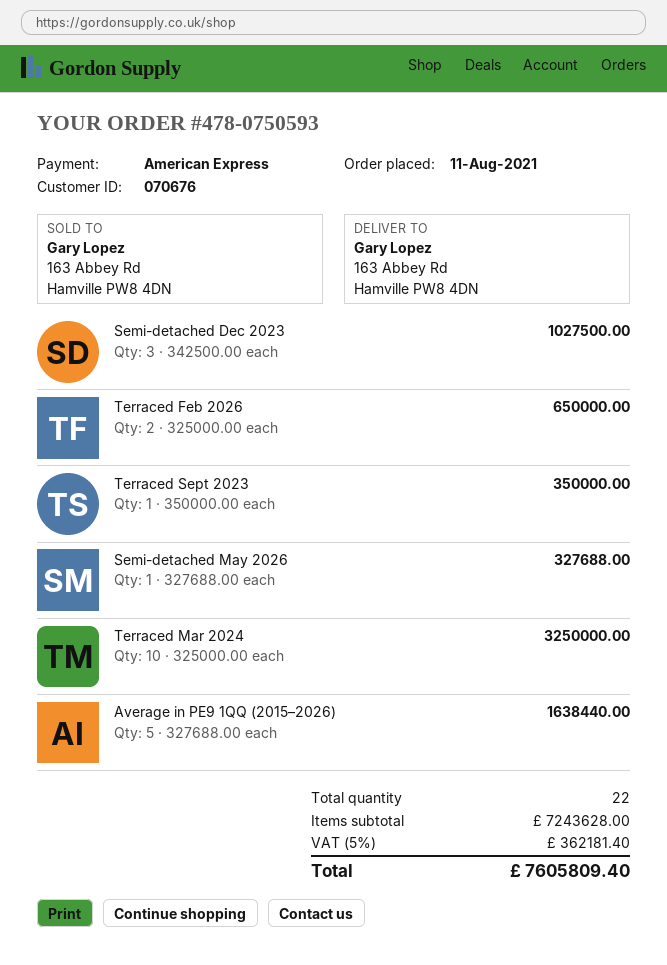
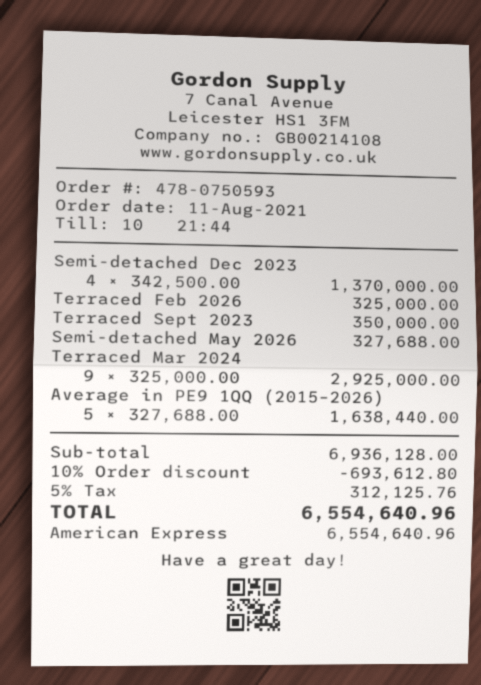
Semi-detached Dec 2023: 3 x 342500.00 = 1027500.00 -> 4 x 342500.00 = 1370000.00
Terraced Feb 2026: 2 x 325000.00 = 650000.00 -> 1 x 325000.00 = 325000.00
Terraced Mar 2024: 10 x 325000.00 = 3250000.00 -> 9 x 325000.00 = 2925000.00
subtotal: 7243628.00 -> 6936128.00
discount: none -> 10% = 693612.80
tax: 5% = 362181.40 -> 5% = 312125.76
total: 7605809.40 -> 6554640.96

